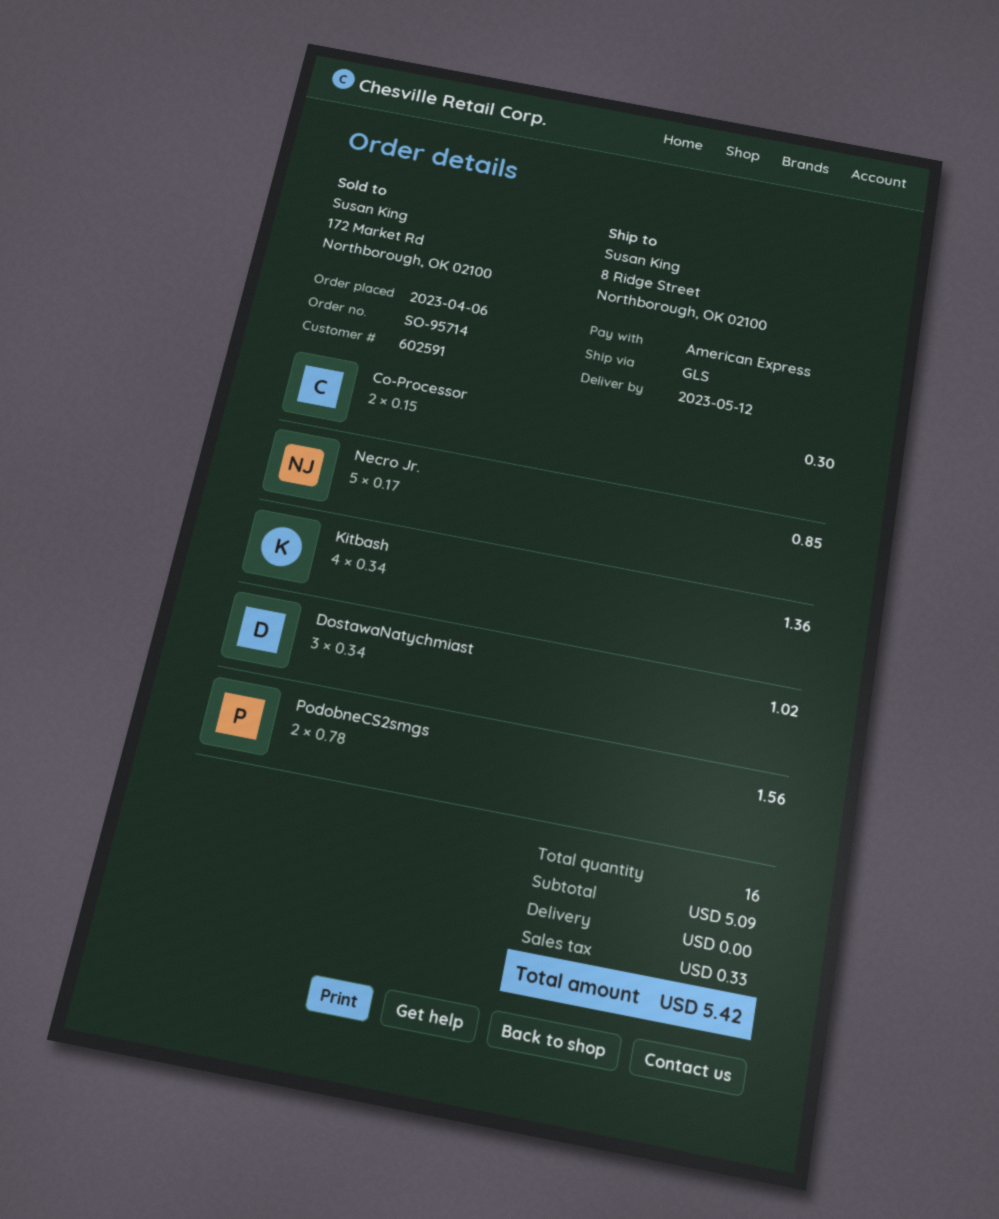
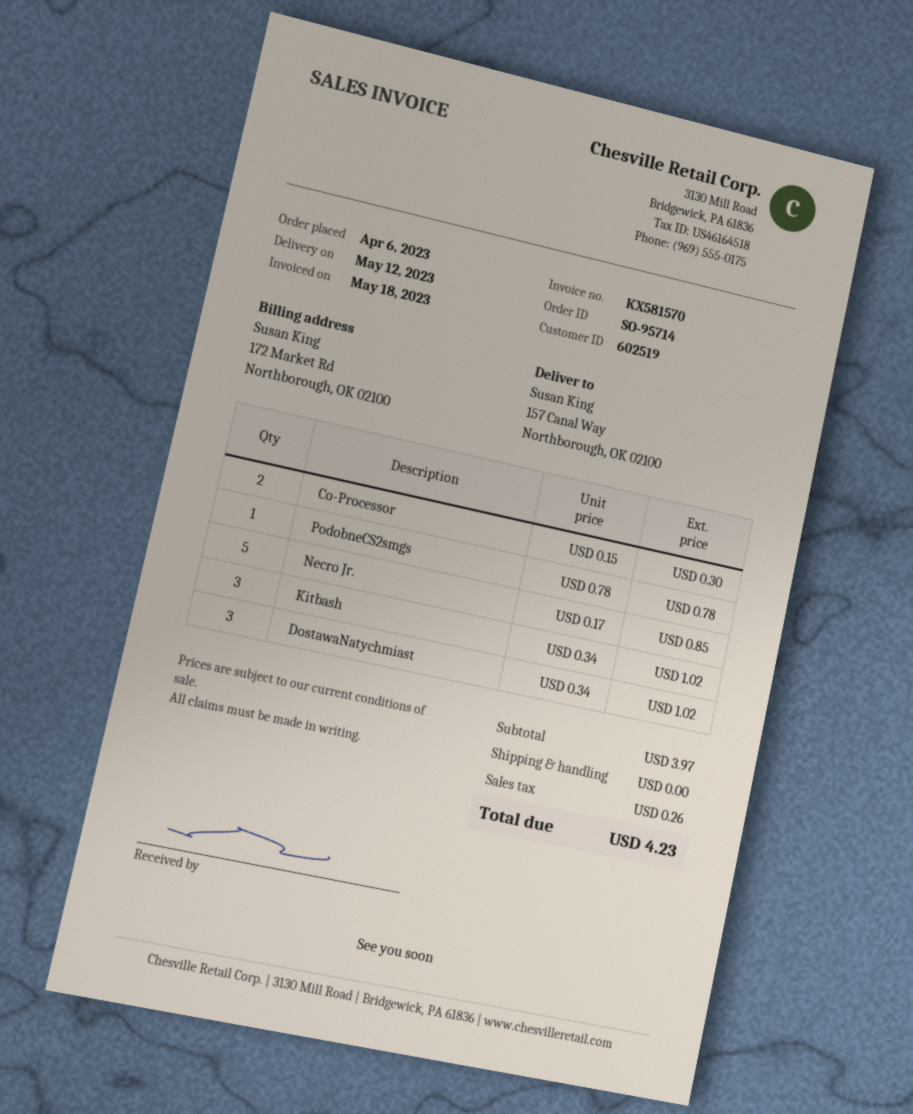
customer number: 602591 -> 602519
ship to: 8 Ridge Street, Northborough, OK 02100 -> 157 Canal Way, Northborough, OK 02100
Kitbash: 4 x 0.34 = 1.36 -> 3 x 0.34 = 1.02
PodobneCS2smgs: 2 x 0.78 = 1.56 -> 1 x 0.78 = 0.78
subtotal: 5.09 -> 3.97
tax: 0.33 -> 0.26
total: 5.42 -> 4.23

